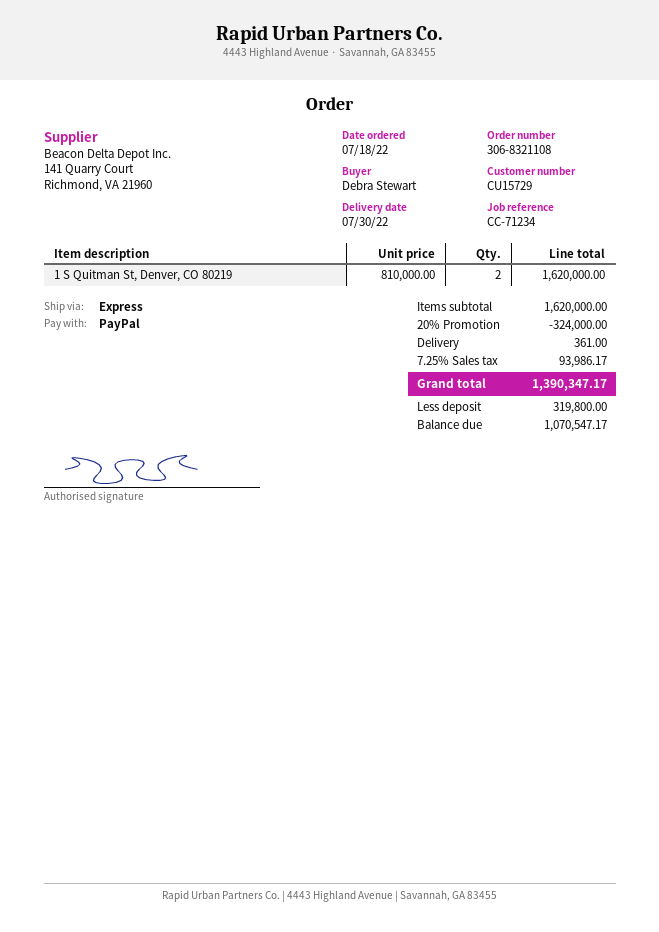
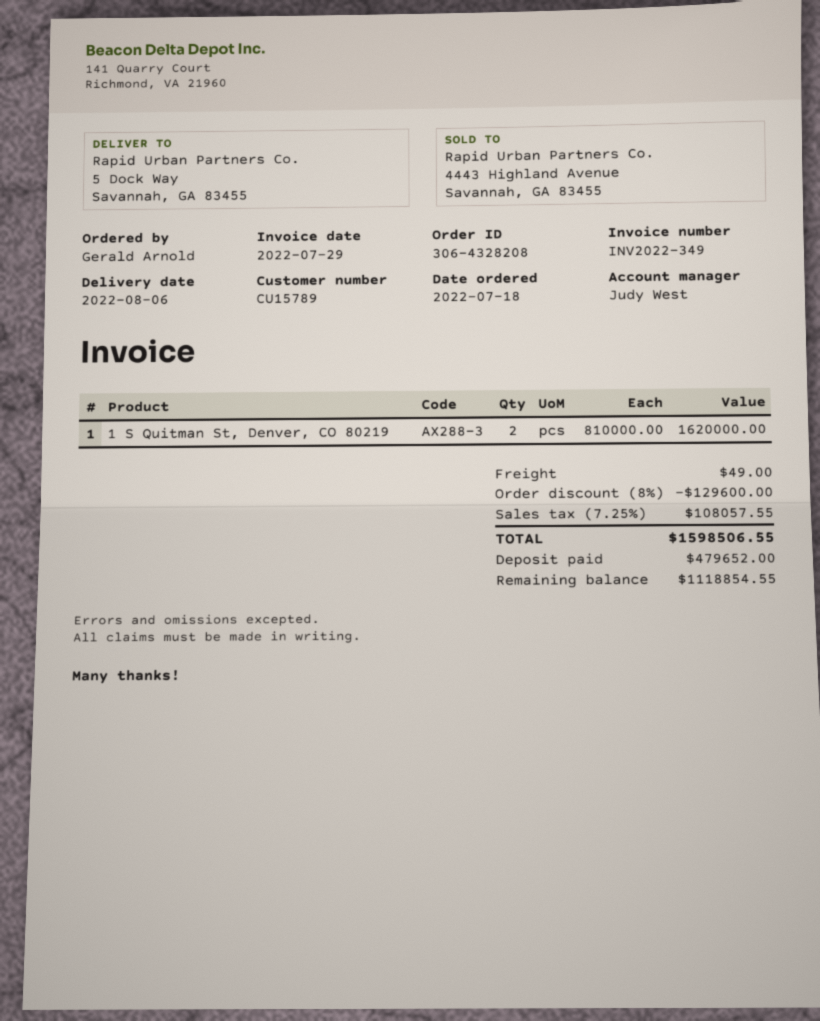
order number: 306-8321108 -> 306-4328208
delivery date: 2022-07-30 -> 2022-08-06
customer number: CU15729 -> CU15789
ordered by: Debra Stewart -> Gerald Arnold
discount: 20% = 324000.00 -> 8% = 129600.00
shipping: 361.00 -> 49.00
tax: 7.25% = 93986.17 -> 7.25% = 108057.55
total: 1390347.17 -> 1598506.55
deposit: 319800.00 -> 479652.00
balance: 1070547.17 -> 1118854.55

